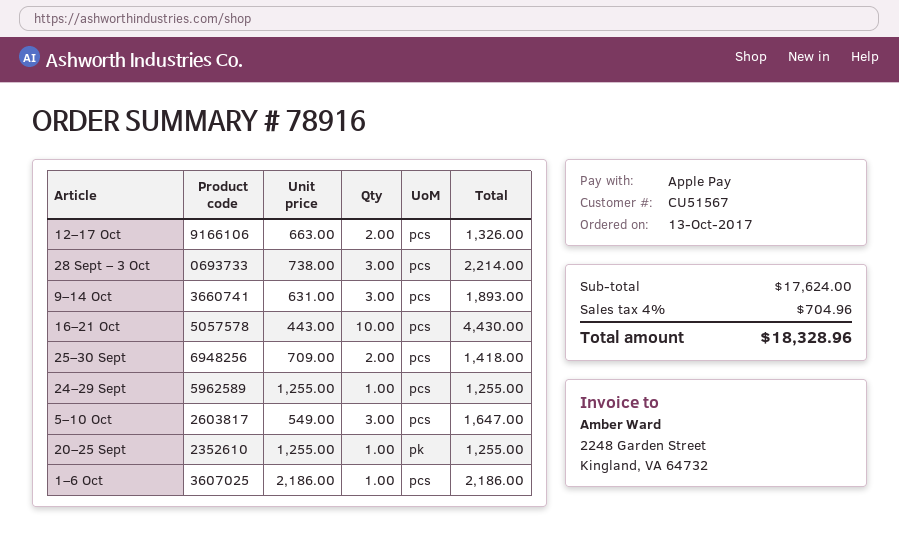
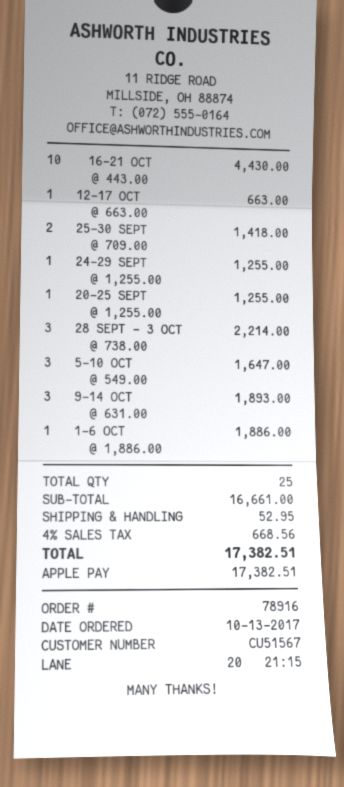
12–17 Oct: 2 x 663.00 = 1326.00 -> 1 x 663.00 = 663.00
1–6 Oct: 1 x 2186.00 = 2186.00 -> 1 x 1886.00 = 1886.00
subtotal: 17624.00 -> 16661.00
shipping: none -> 52.95
tax: 4% = 704.96 -> 4% = 668.56
total: 18328.96 -> 17382.51

